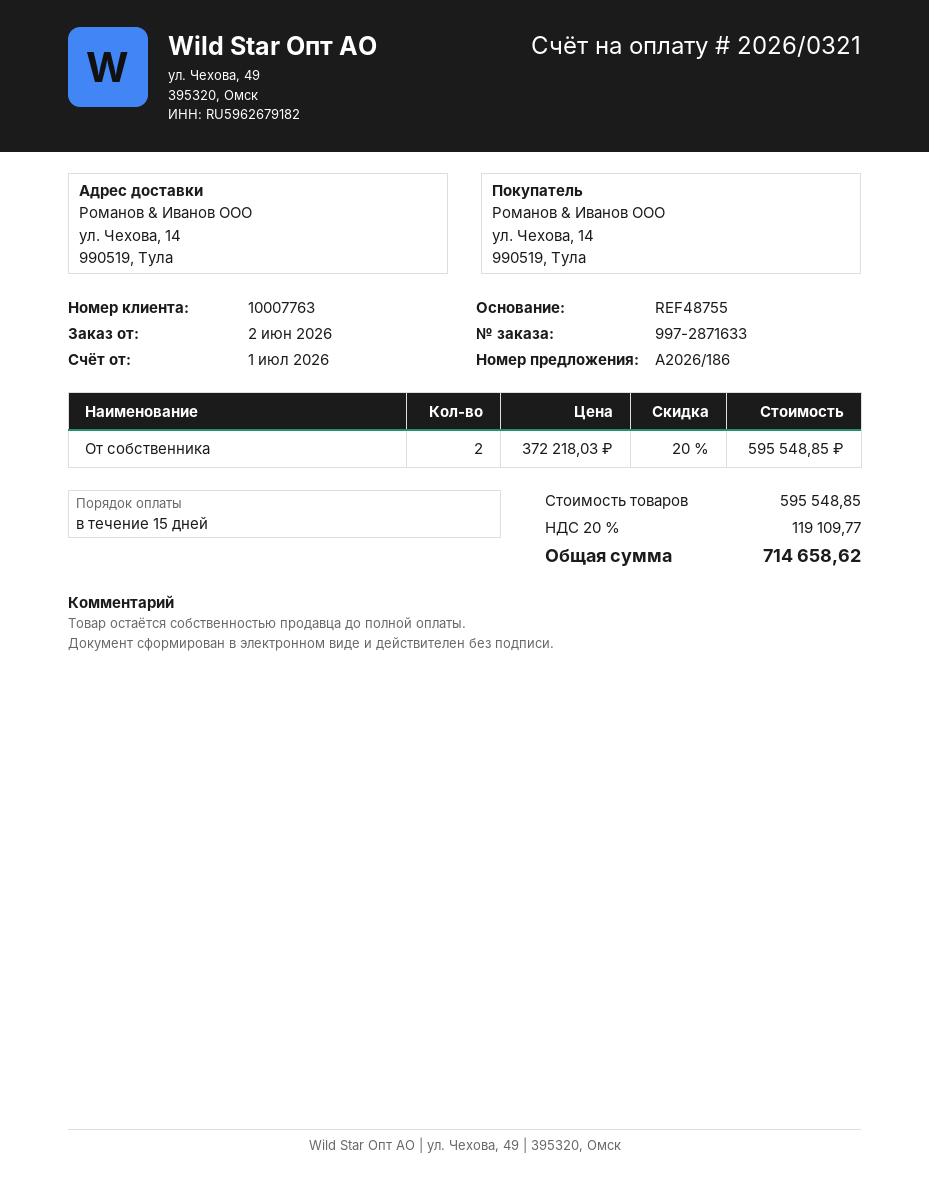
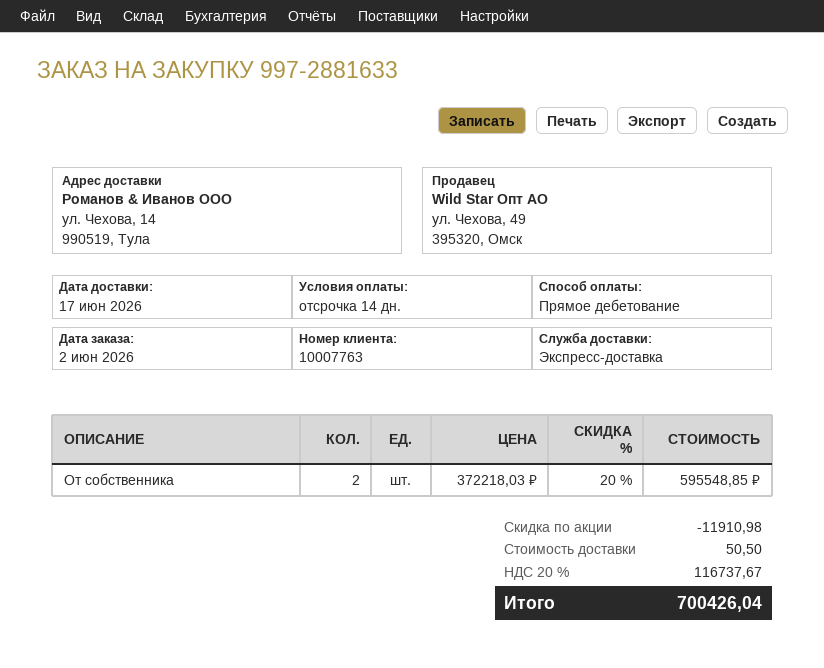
order number: 997-2871633 -> 997-2881633
payment terms: 15 days -> 14 days
discount: none -> 11910.98
shipping: none -> 50.50
tax: 20% = 119109.77 -> 20% = 116737.67
total: 714658.62 -> 700426.04

